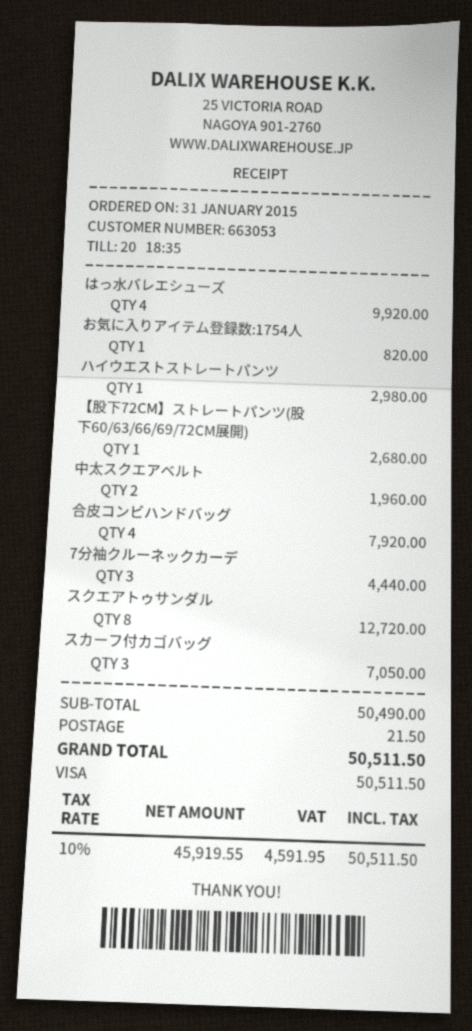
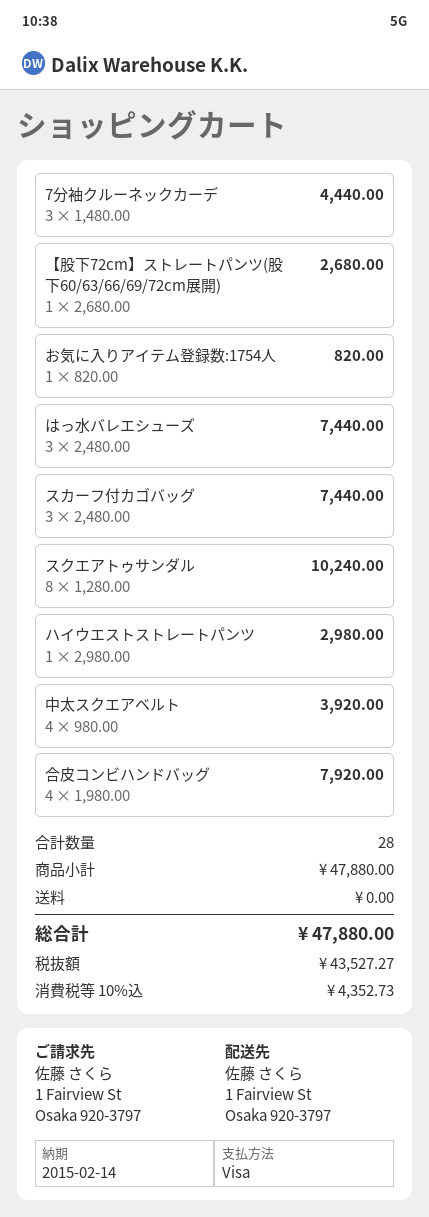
はっ水バレエシューズ: 4 for 9920.00 -> 3 for 7440.00
中太スクエアベルト: 2 for 1960.00 -> 4 for 3920.00
スクエアトゥサンダル: 8 for 12720.00 -> 8 for 10240.00
スカーフ付カゴバッグ: 3 for 7050.00 -> 3 for 7440.00
subtotal: 50490.00 -> 47880.00
shipping: 21.50 -> 0.00
net: 45919.55 -> 43527.27
tax: 10% = 4591.95 -> 10% = 4352.73
total: 50511.50 -> 47880.00

